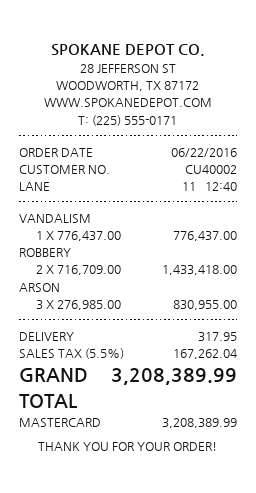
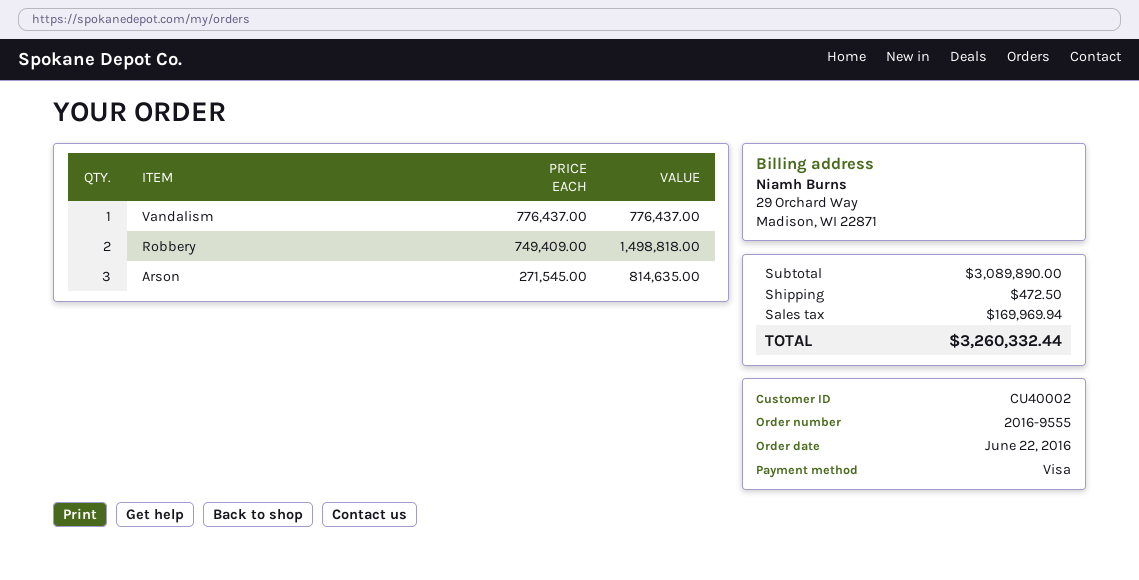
payment method: Mastercard -> Visa
ROBBERY: 2 x 716709.00 = 1433418.00 -> 2 x 749409.00 = 1498818.00
ARSON: 3 x 276985.00 = 830955.00 -> 3 x 271545.00 = 814635.00
shipping: 317.95 -> 472.50
tax: 167262.04 -> 169969.94
total: 3208389.99 -> 3260332.44

